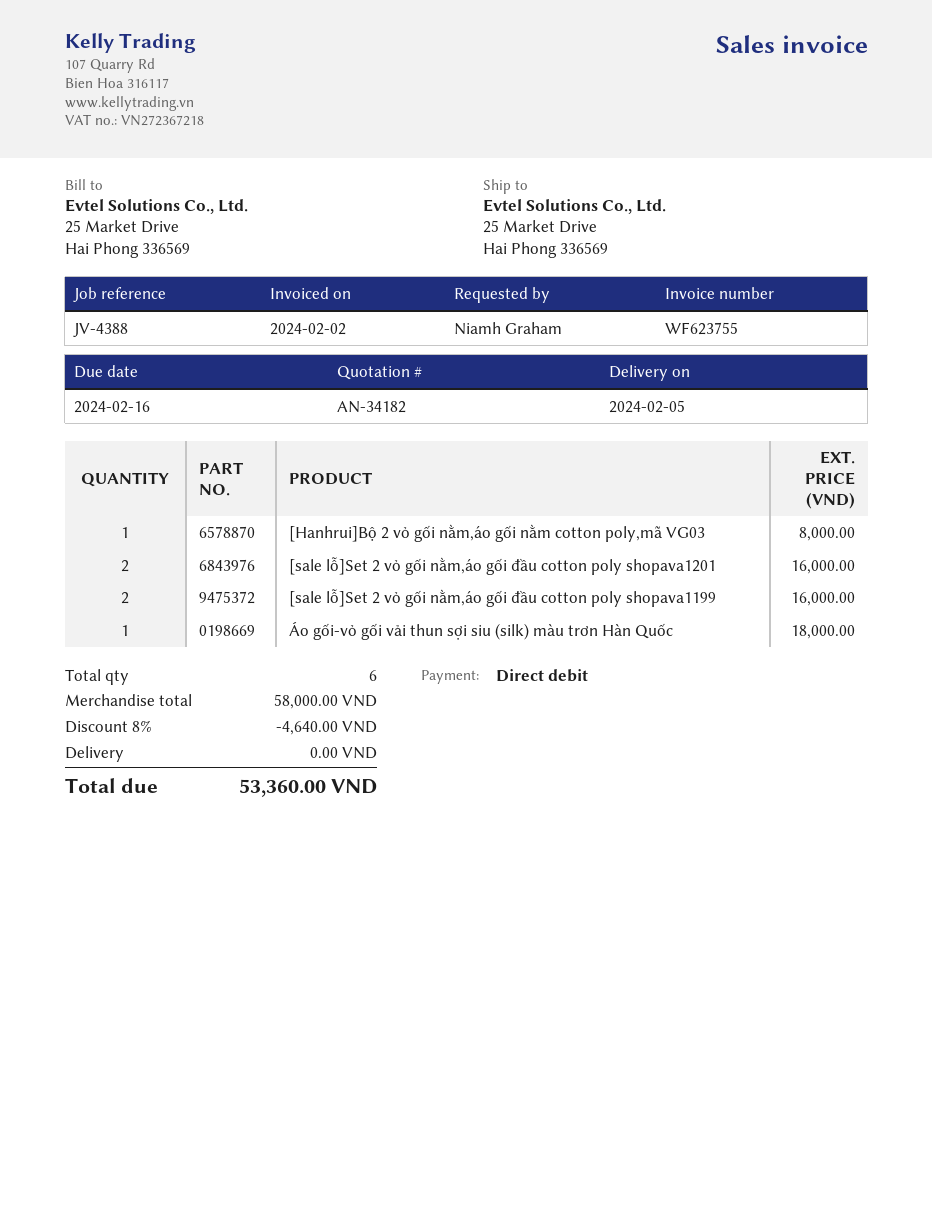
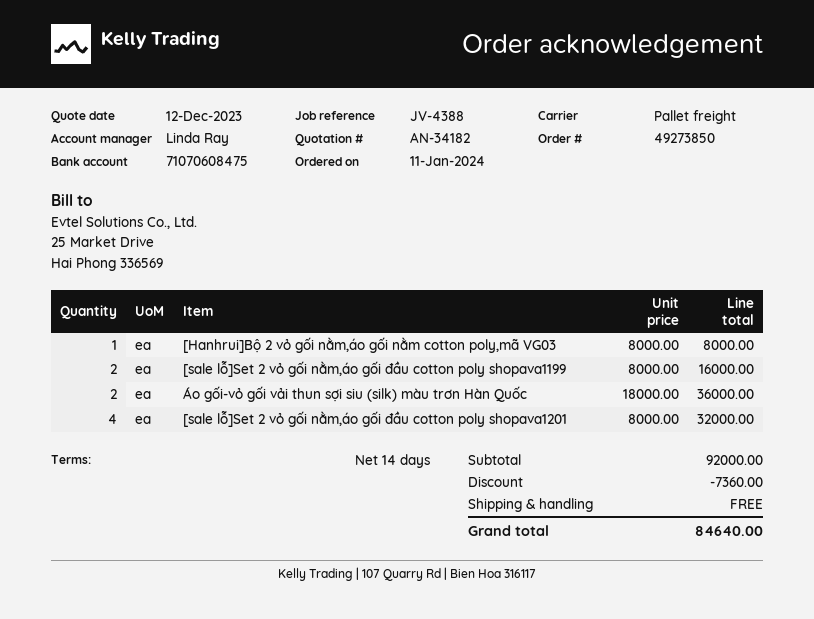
[sale lỗ]Set 2 vỏ gối nằm,áo gối đầu cotton poly shopava1201: 2 for 16000.00 -> 4 for 32000.00
Áo gối-vỏ gối vải thun sợi siu (silk) màu trơn Hàn Quốc: 1 for 18000.00 -> 2 for 36000.00
subtotal: 58000.00 -> 92000.00
discount: 4640.00 -> 7360.00
total: 53360.00 -> 84640.00

